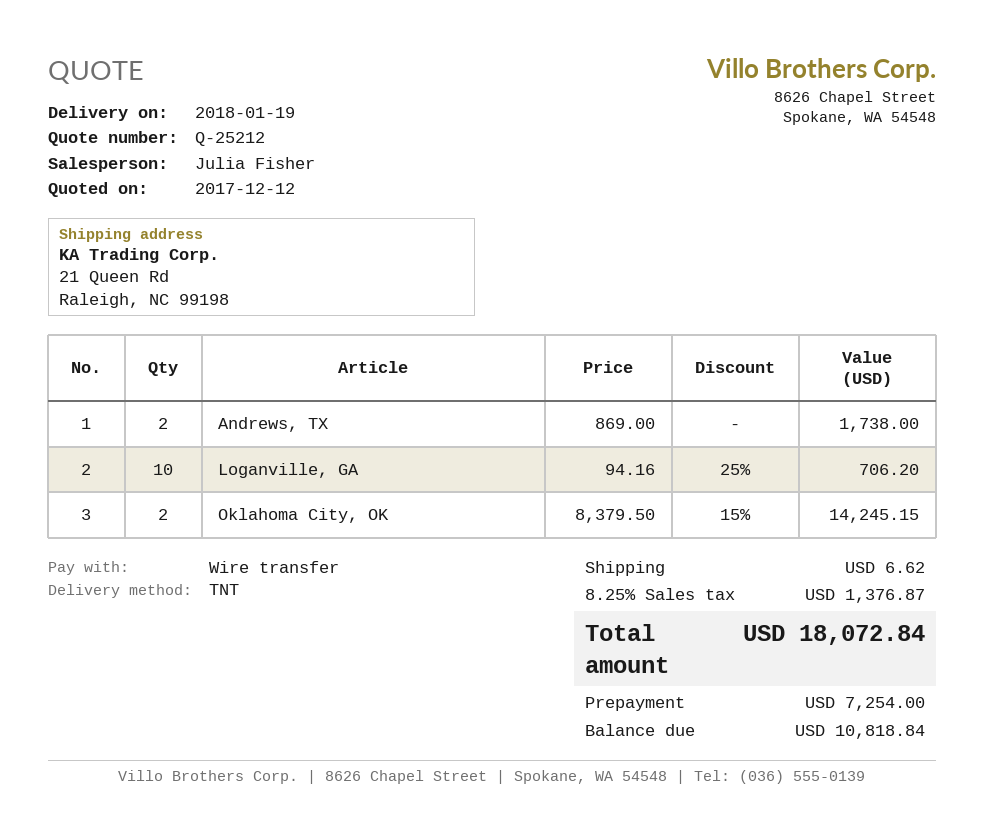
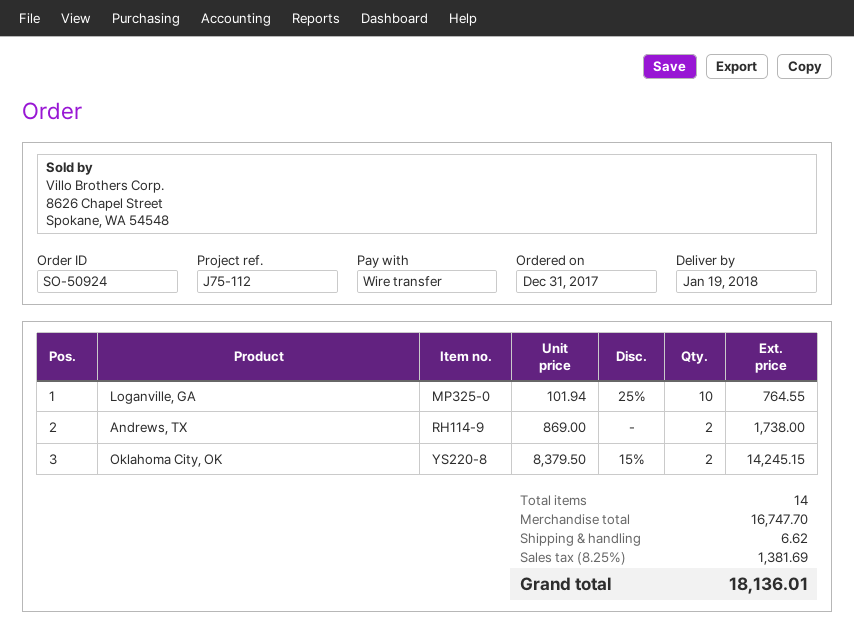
Loganville, GA: 10 x 94.16 - 25% = 706.20 -> 10 x 101.94 - 25% = 764.55
tax: 8.25% = 1376.87 -> 8.25% = 1381.69
total: 18072.84 -> 18136.01

